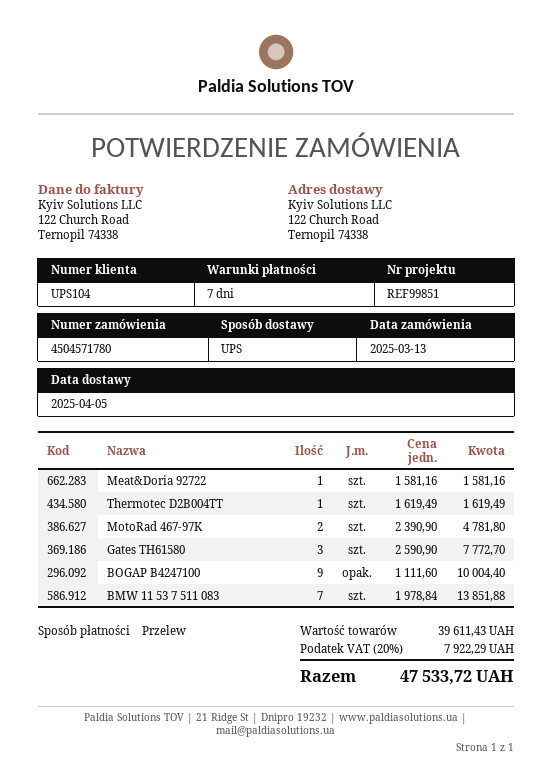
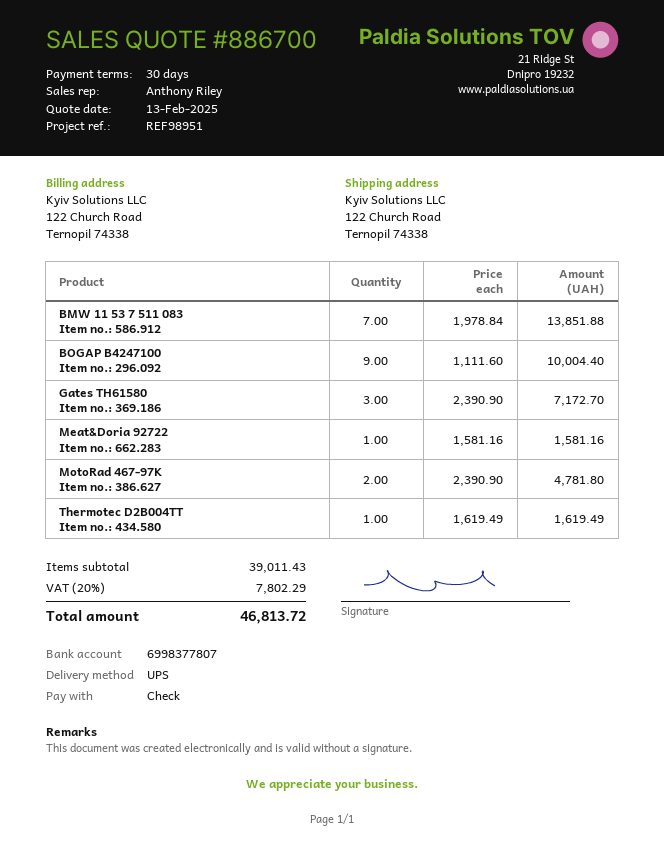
payment terms: 7 days -> 30 days
reference: REF99851 -> REF98951
payment method: bank transfer -> cheque
Gates TH61580: 3 x 2590.90 = 7772.70 -> 3 x 2390.90 = 7172.70
subtotal: 39611.43 -> 39011.43
tax: 20% = 7922.29 -> 20% = 7802.29
total: 47533.72 -> 46813.72

